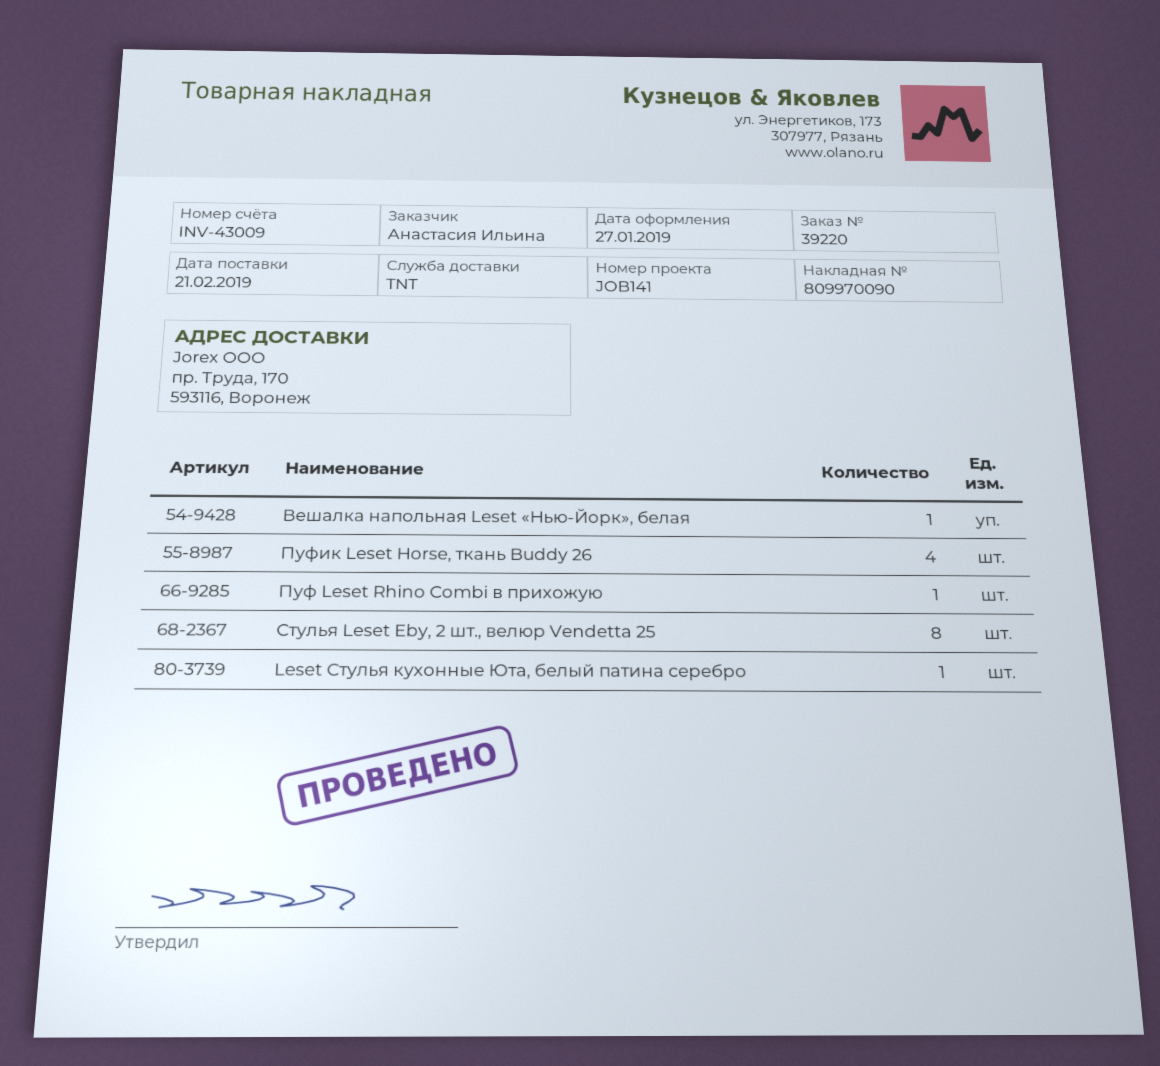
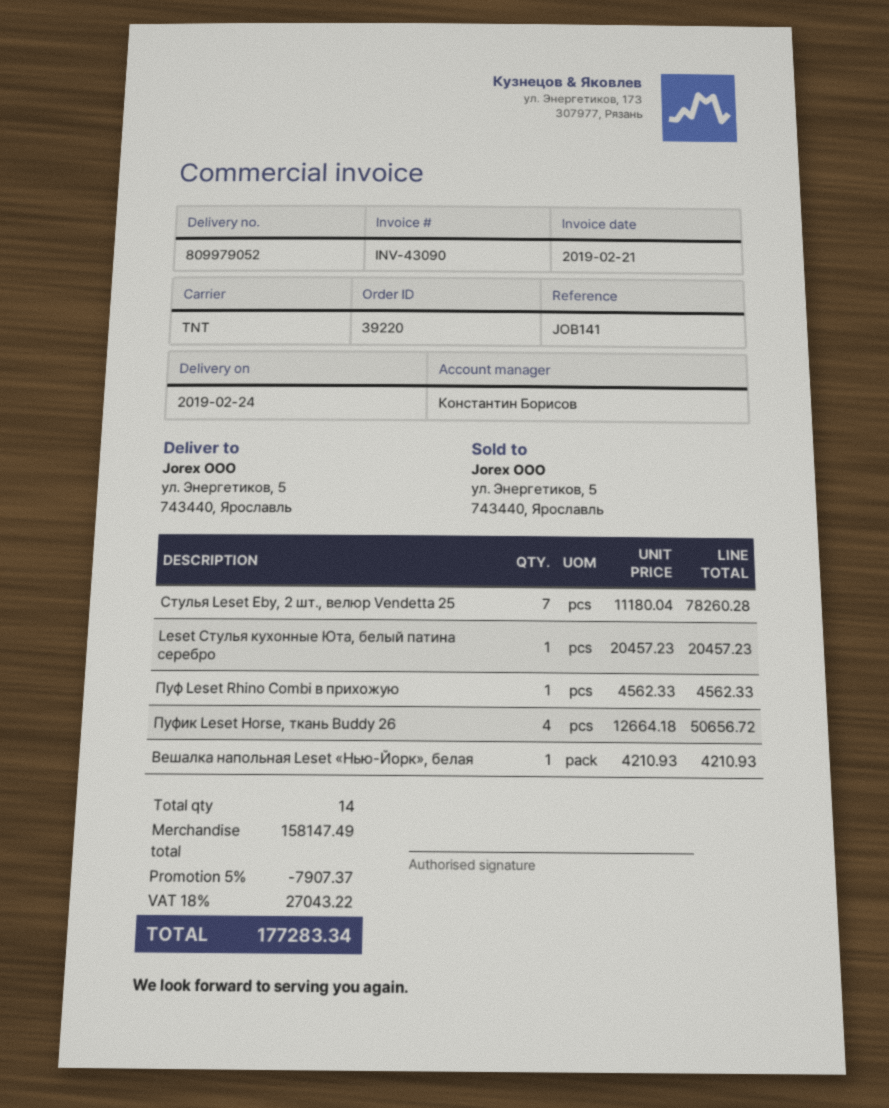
delivery note number: 809970090 -> 809979052
delivery date: 2019-02-21 -> 2019-02-24
invoice number: INV-43009 -> INV-43090
ship to: пр. Труда, 170, 593116, Воронеж -> ул. Энергетиков, 5, 743440, Ярославль
Стулья Leset Eby, 2 шт., велюр Vendetta 25: 8 -> 7

